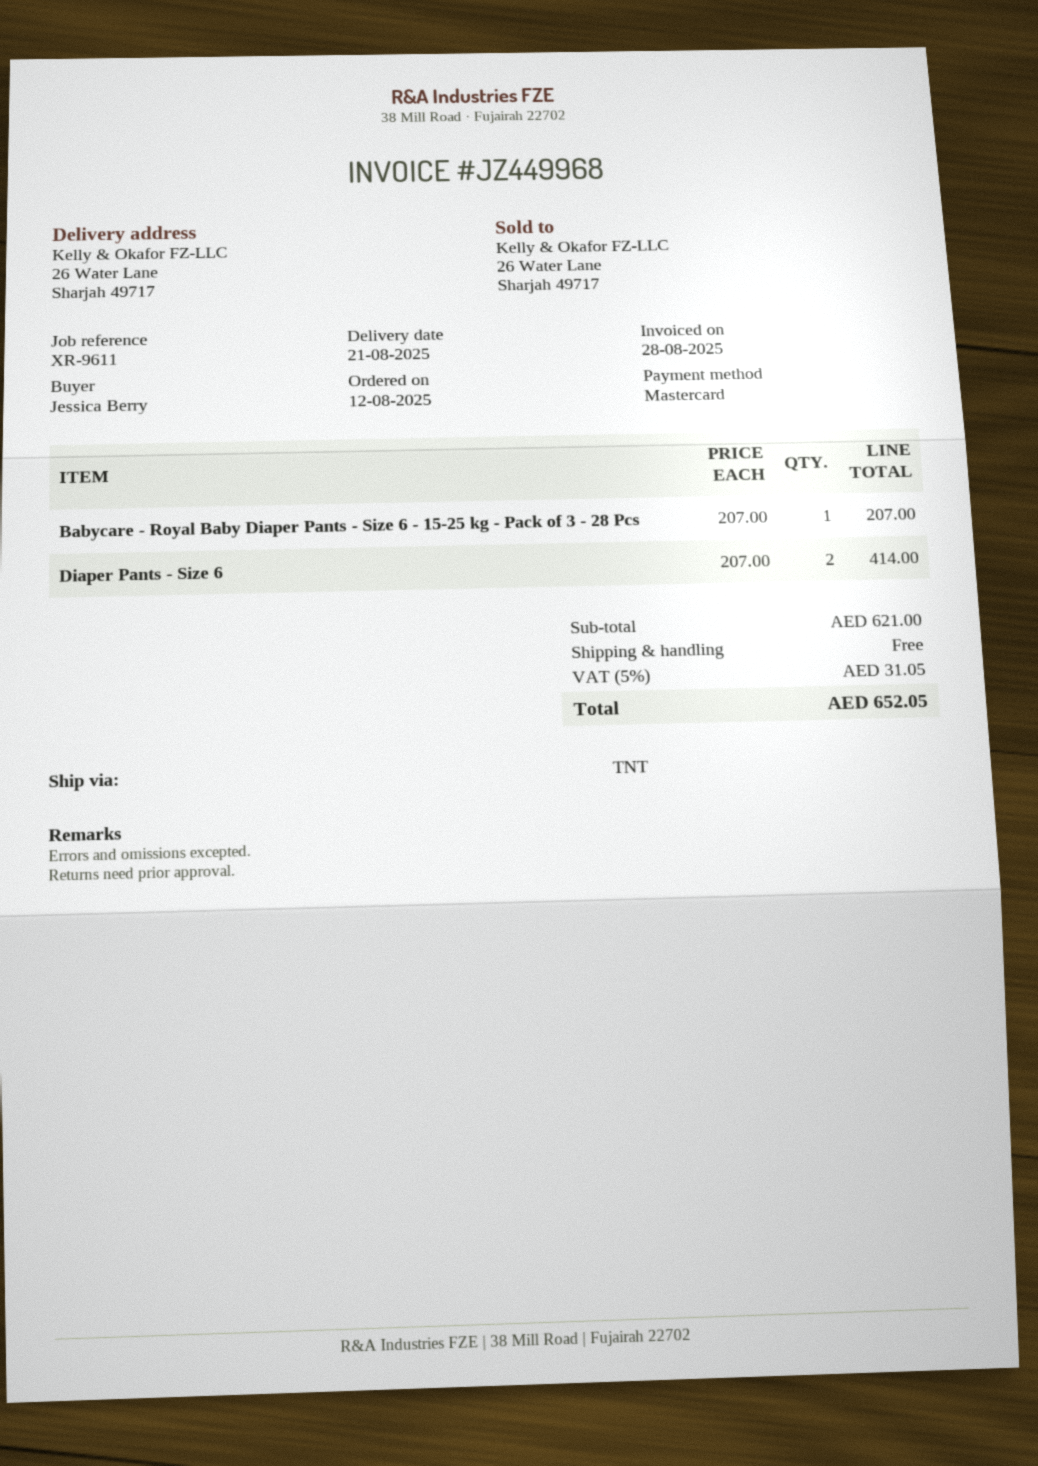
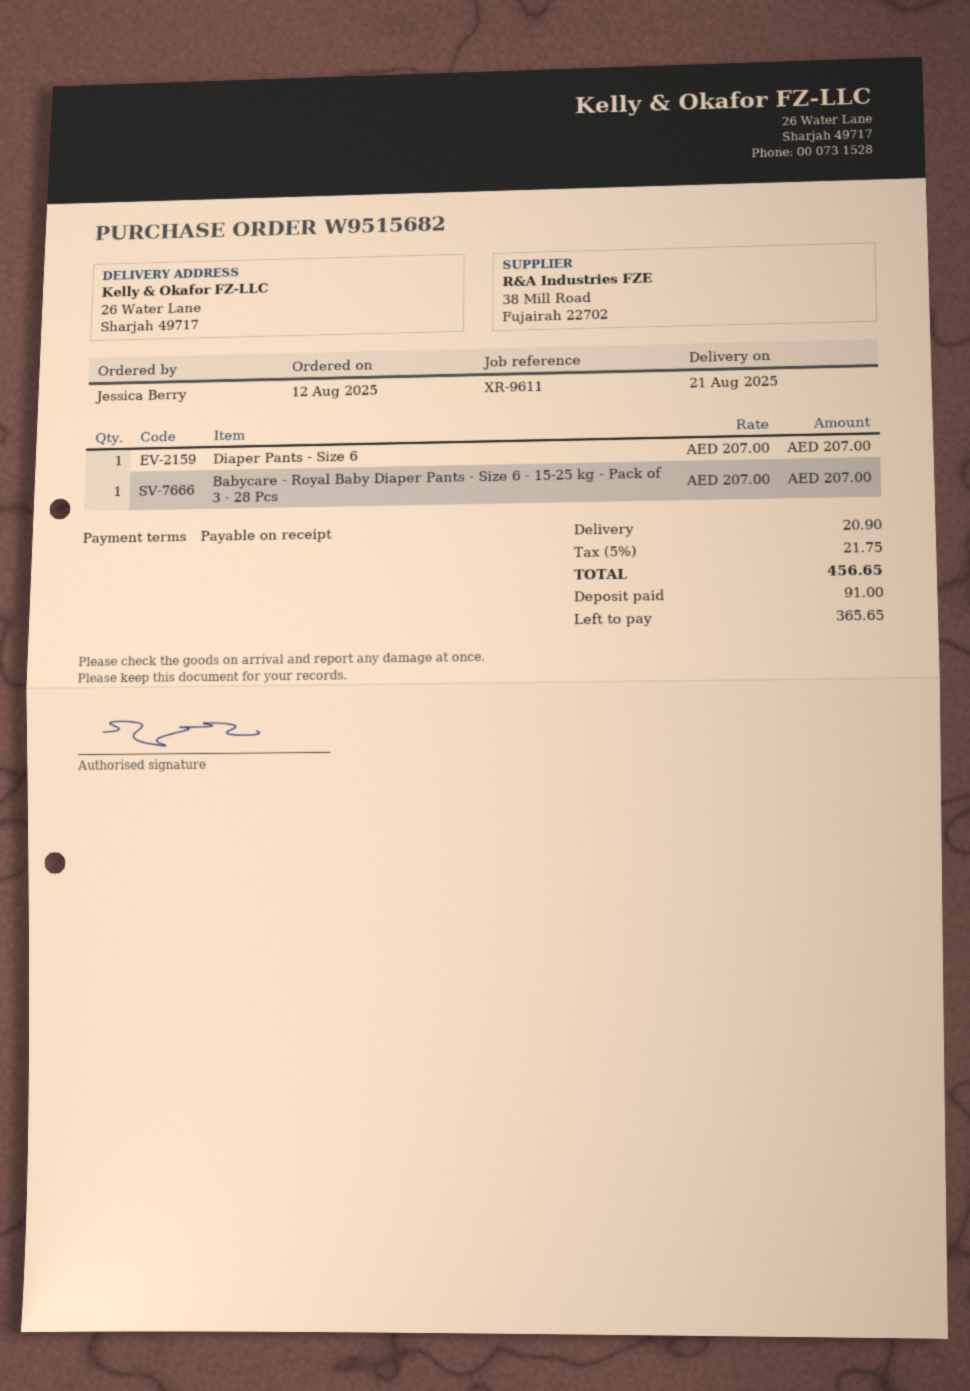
Diaper Pants - Size 6: 2 x 207.00 = 414.00 -> 1 x 207.00 = 207.00
shipping: 0.00 -> 20.90
tax: 5% = 31.05 -> 5% = 21.75
total: 652.05 -> 456.65

